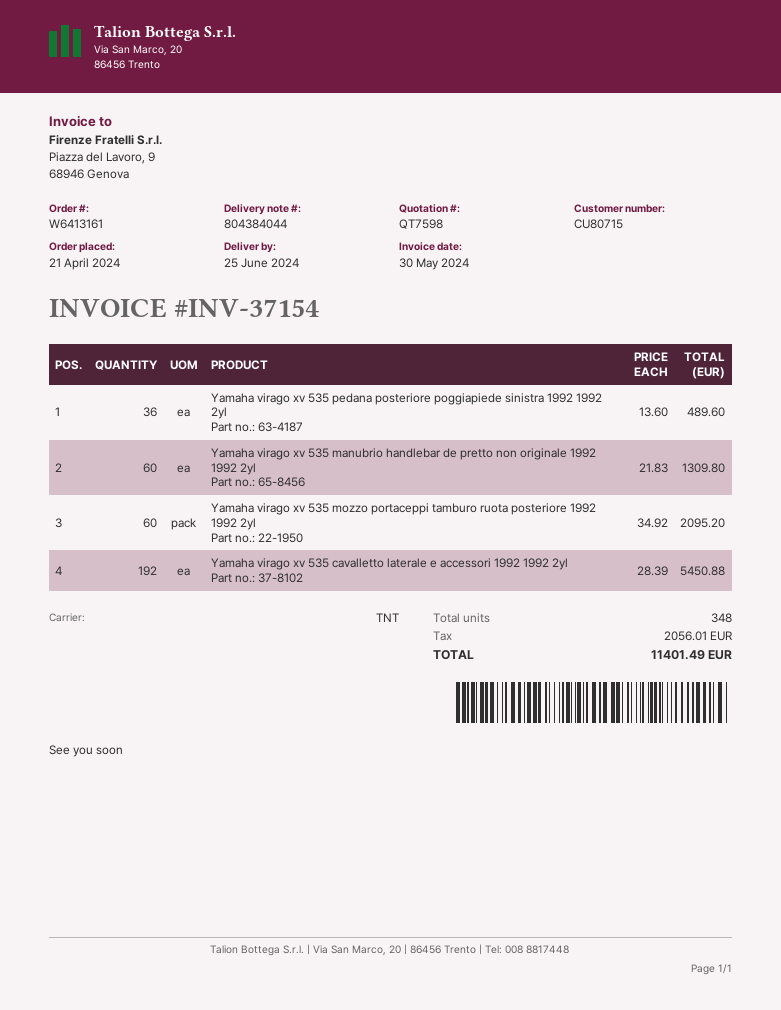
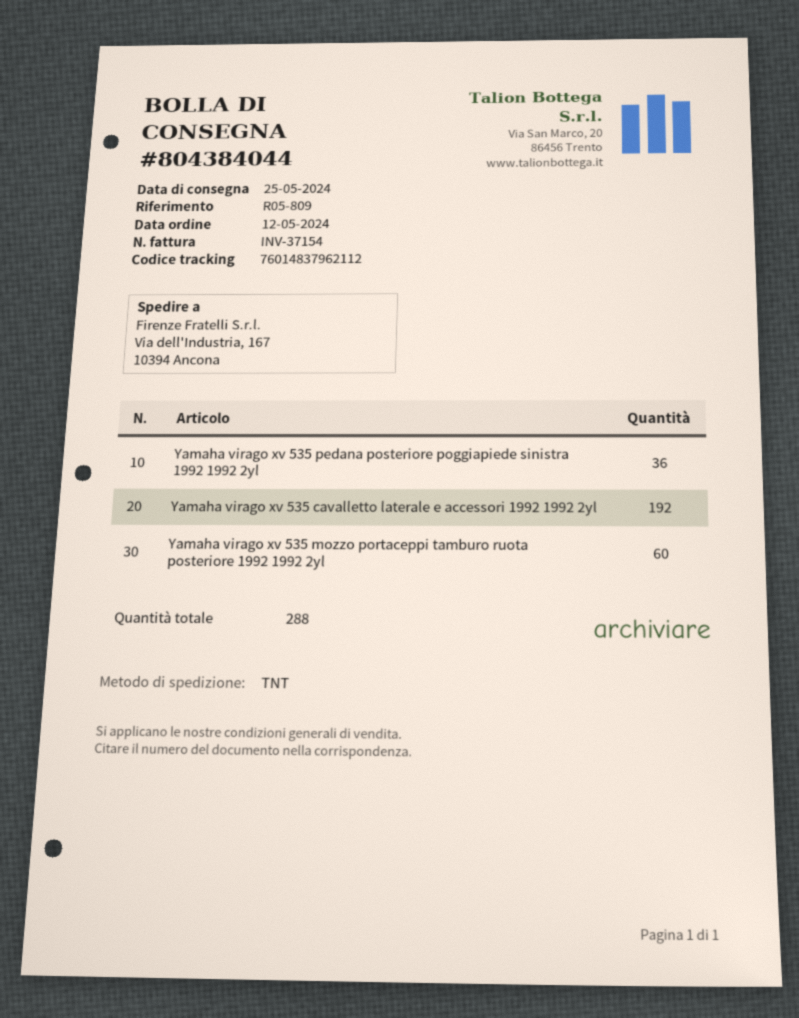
order date: 2024-04-21 -> 2024-05-12
delivery date: 2024-06-25 -> 2024-05-25
Yamaha virago xv 535 manubrio handlebar de pretto non originale 1992 1992 2yl: 60 -> none
total quantity: 348 -> 288

